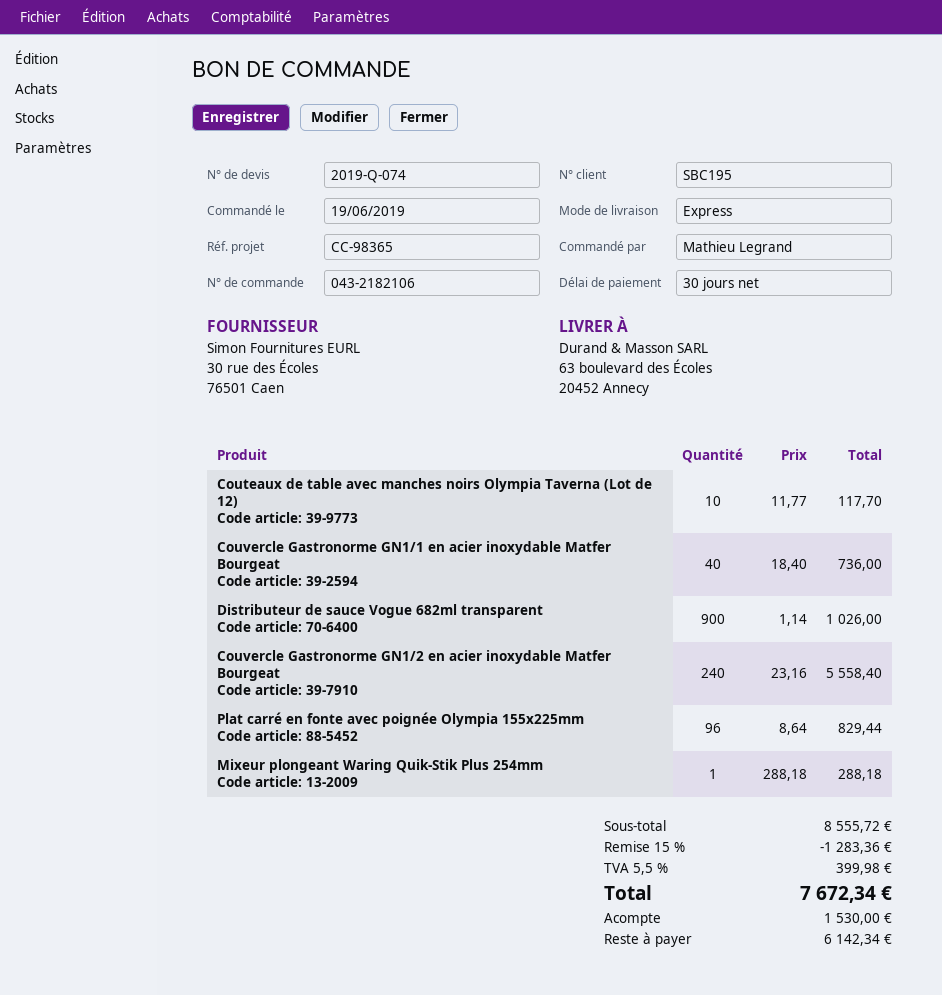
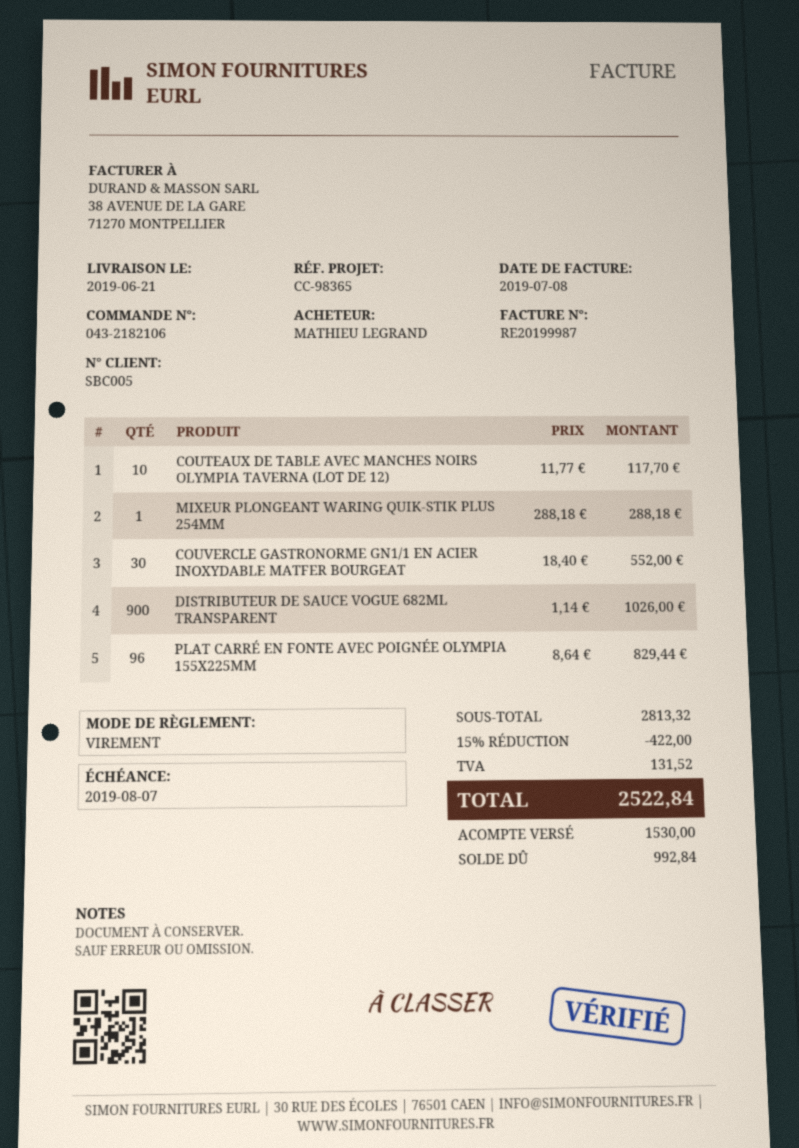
customer number: SBC195 -> SBC005
Couvercle Gastronorme GN1/1 en acier inoxydable Matfer Bourgeat: 40 x 18.40 = 736.00 -> 30 x 18.40 = 552.00
Couvercle Gastronorme GN1/2 en acier inoxydable Matfer Bourgeat: 240 x 23.16 = 5558.40 -> none
subtotal: 8555.72 -> 2813.32
discount: 15% = 1283.36 -> 15% = 422.00
tax: 399.98 -> 131.52
total: 7672.34 -> 2522.84
balance: 6142.34 -> 992.84

